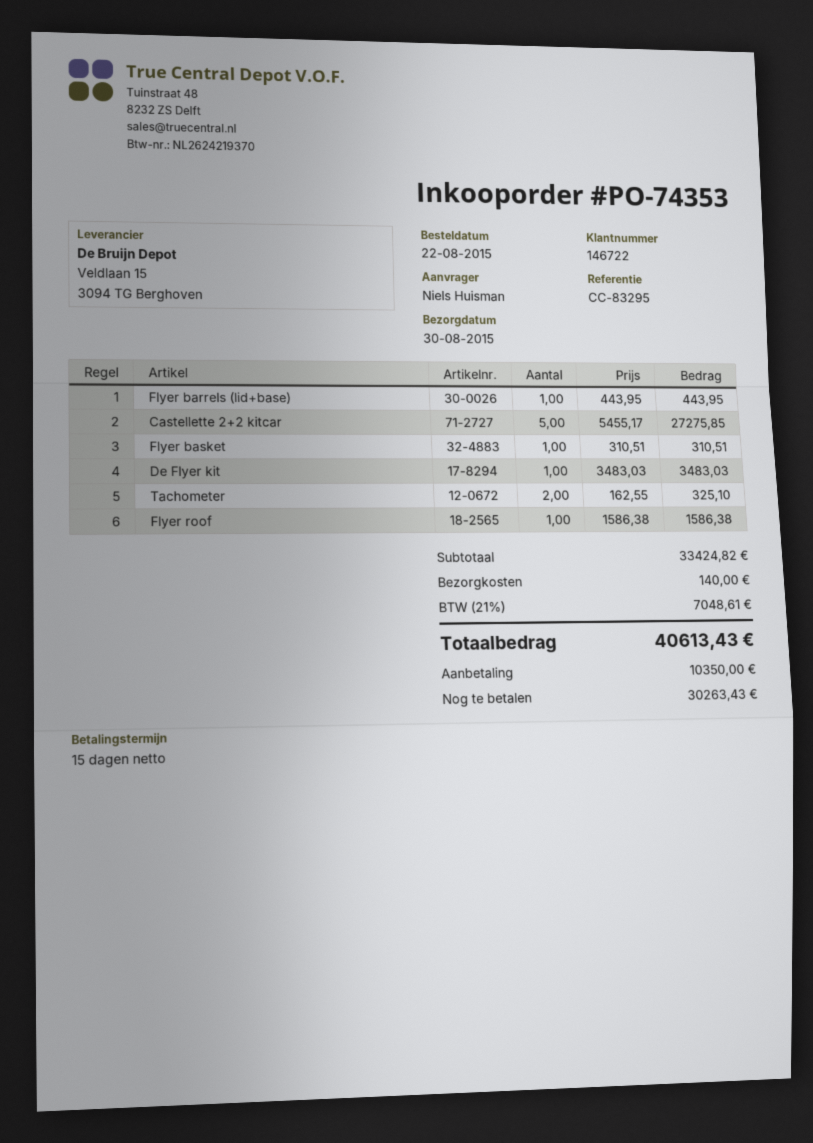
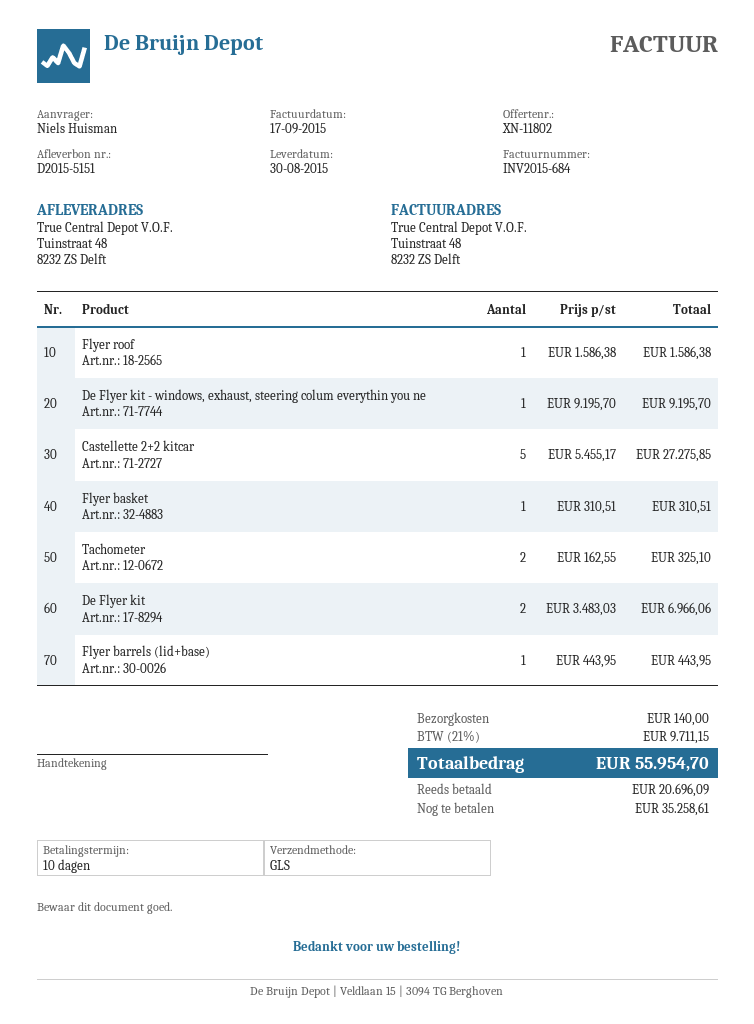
payment terms: 15 days -> 10 days
De Flyer kit: 1 x 3483.03 = 3483.03 -> 2 x 3483.03 = 6966.06
De Flyer kit - windows, exhaust, steering colum everythin you ne: none -> 1 x 9195.70 = 9195.70
tax: 21% = 7048.61 -> 21% = 9711.15
total: 40613.43 -> 55954.70
deposit: 10350.00 -> 20696.09
balance: 30263.43 -> 35258.61

